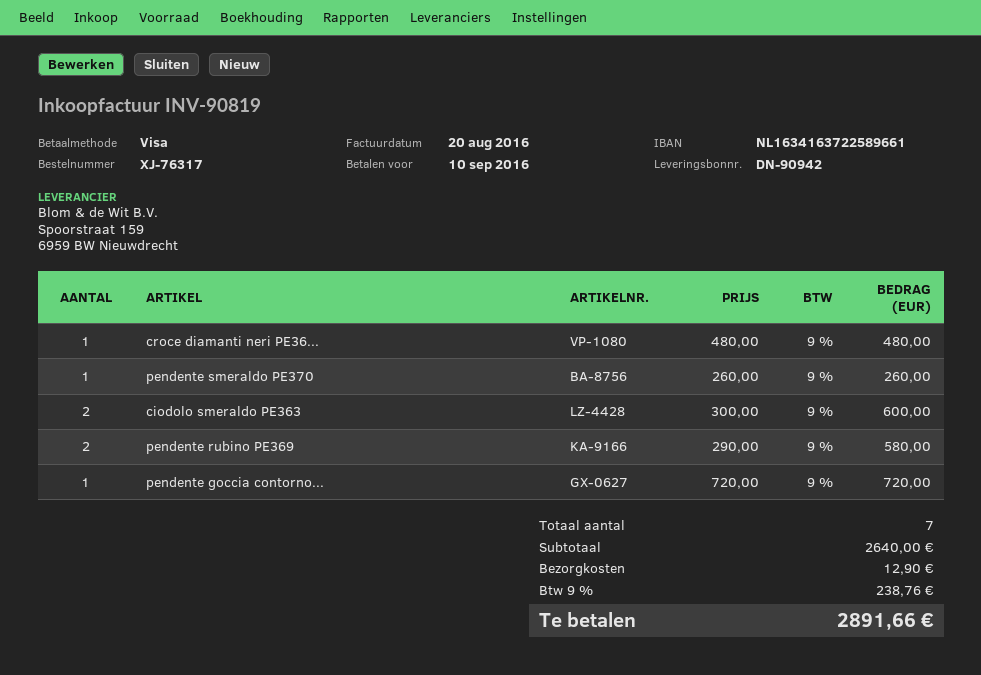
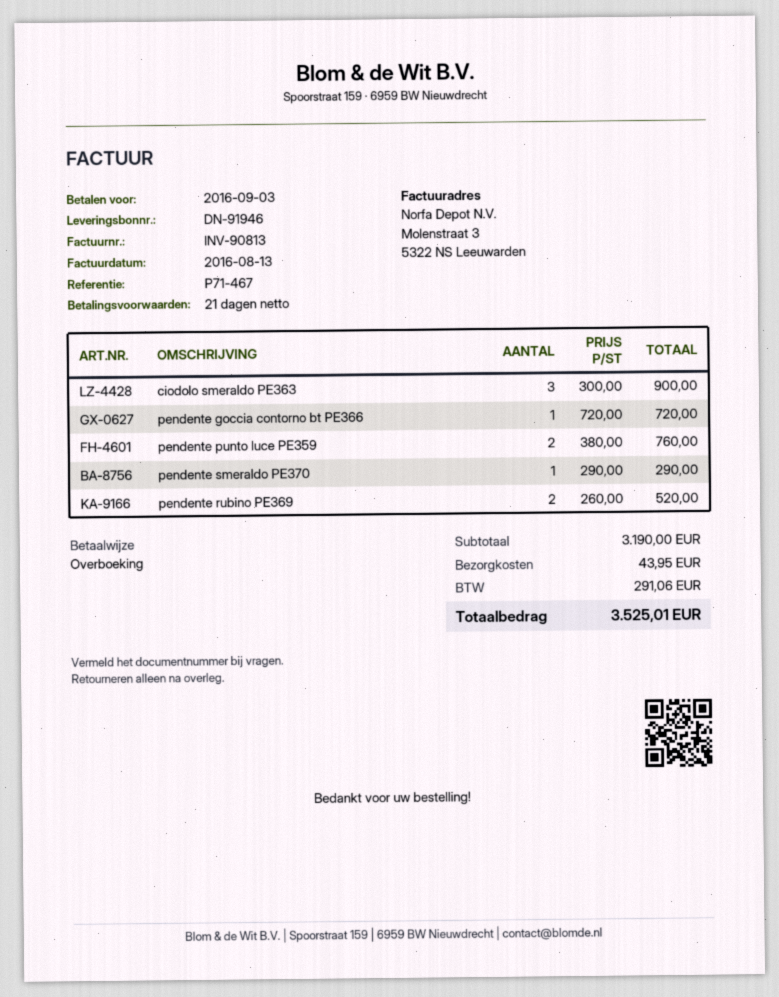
delivery note number: DN-90942 -> DN-91946
invoice number: INV-90819 -> INV-90813
invoice date: 2016-08-20 -> 2016-08-13
due date: 2016-09-10 -> 2016-09-03
payment method: Visa -> bank transfer
croce diamanti neri PE36...: 1 x 480.00 = 480.00 -> none
pendente smeraldo PE370: 1 x 260.00 = 260.00 -> 1 x 290.00 = 290.00
ciodolo smeraldo PE363: 2 x 300.00 = 600.00 -> 3 x 300.00 = 900.00
pendente rubino PE369: 2 x 290.00 = 580.00 -> 2 x 260.00 = 520.00
pendente punto luce PE359: none -> 2 x 380.00 = 760.00
subtotal: 2640.00 -> 3190.00
shipping: 12.90 -> 43.95
tax: 238.76 -> 291.06
total: 2891.66 -> 3525.01

